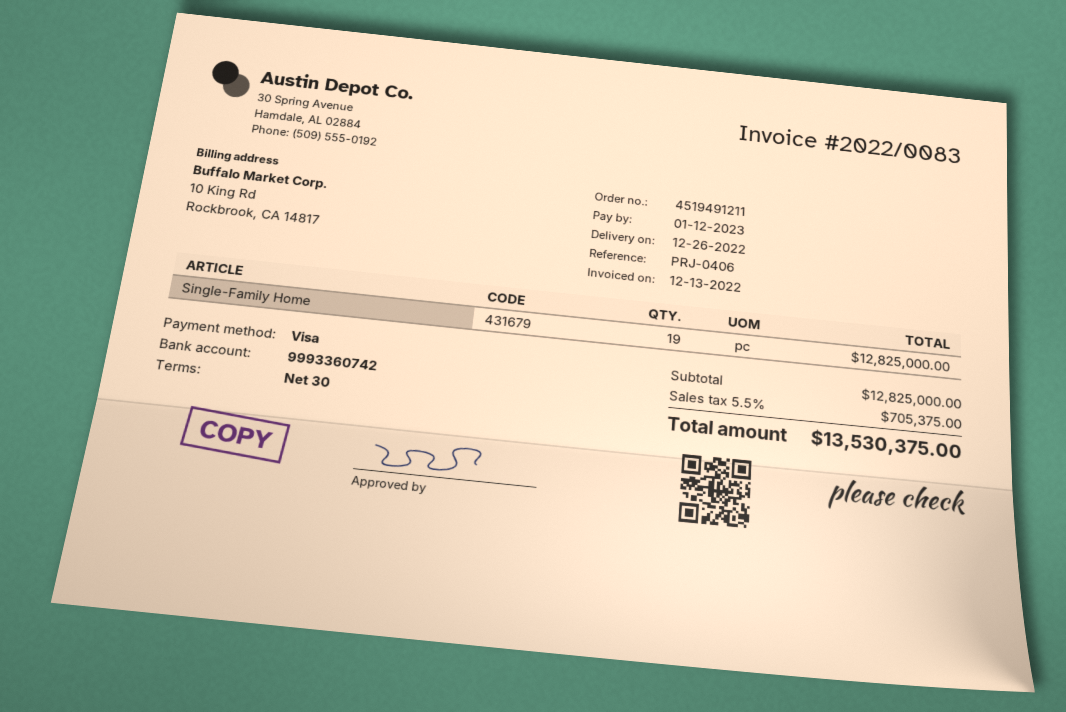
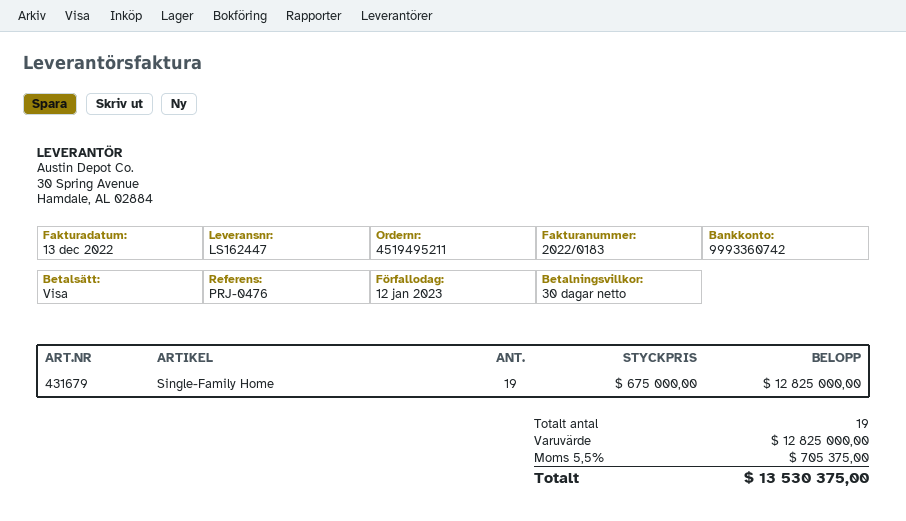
order number: 4519491211 -> 4519495211
invoice number: 2022/0083 -> 2022/0183
reference: PRJ-0406 -> PRJ-0476

